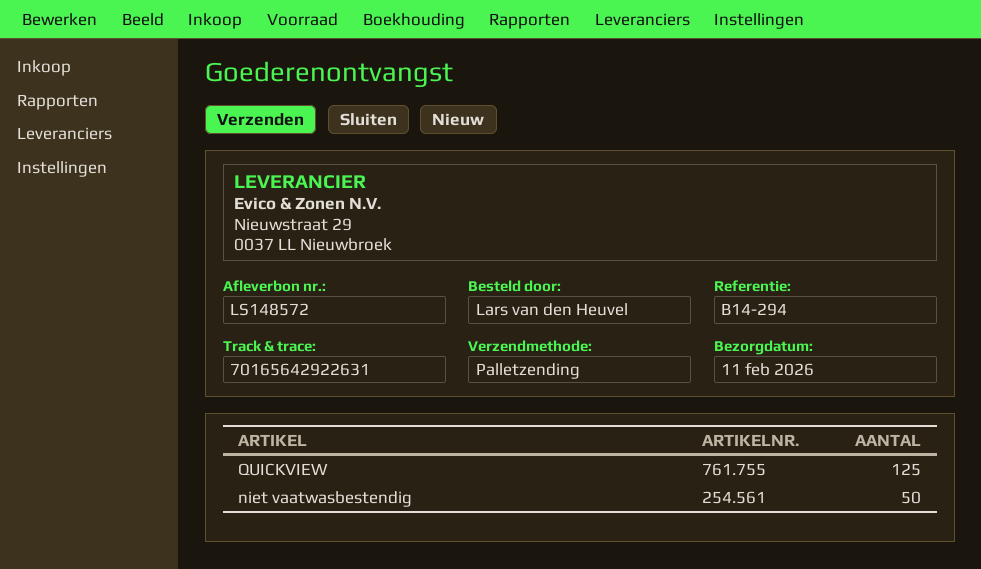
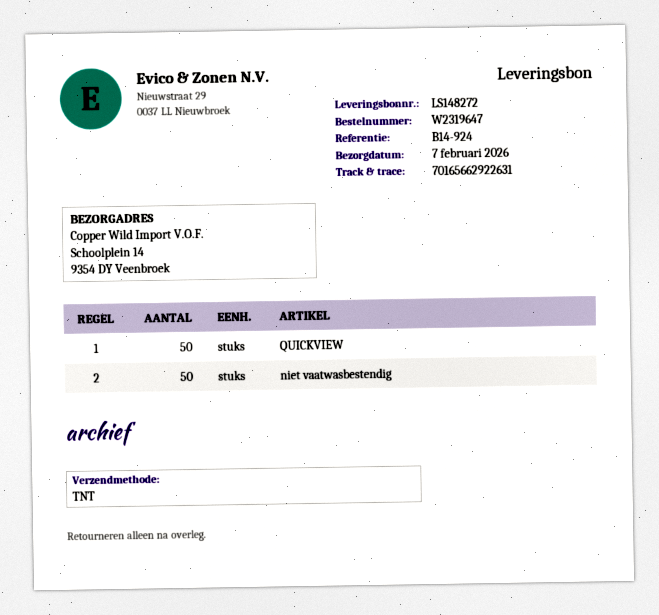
delivery note number: LS148572 -> LS148272
delivery date: 2026-02-11 -> 2026-02-07
reference: B14-294 -> B14-924
shipping method: pallet freight -> TNT
tracking number: 70165642922631 -> 70165662922631
QUICKVIEW: 125 -> 50

